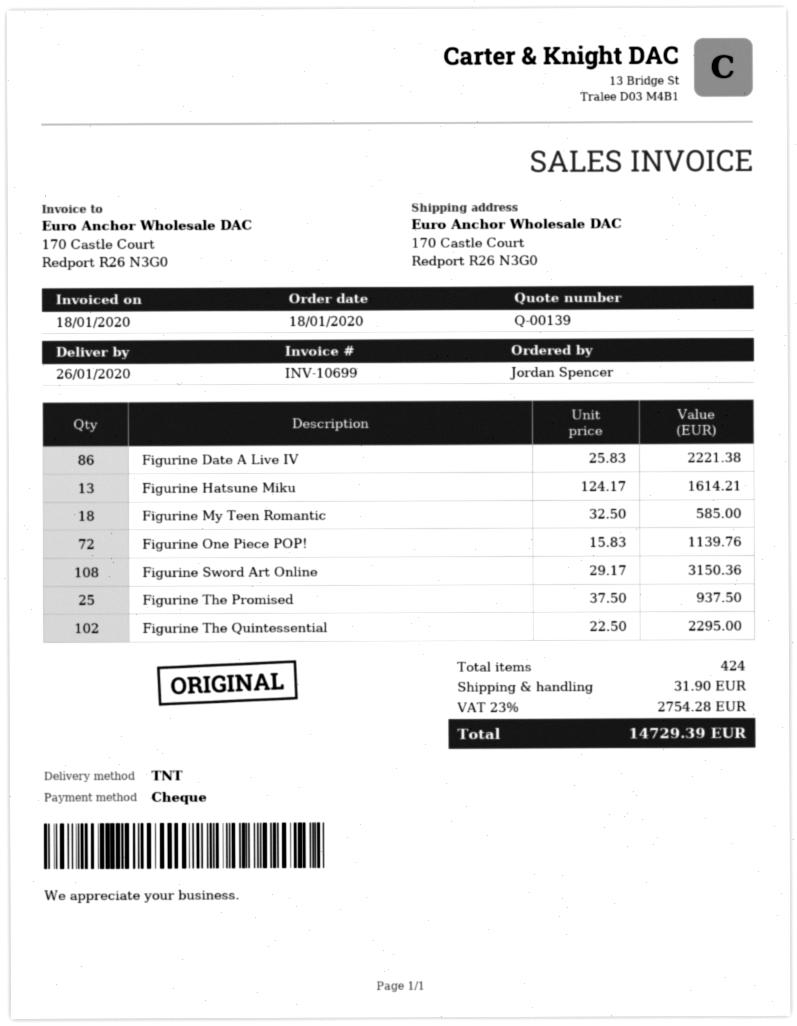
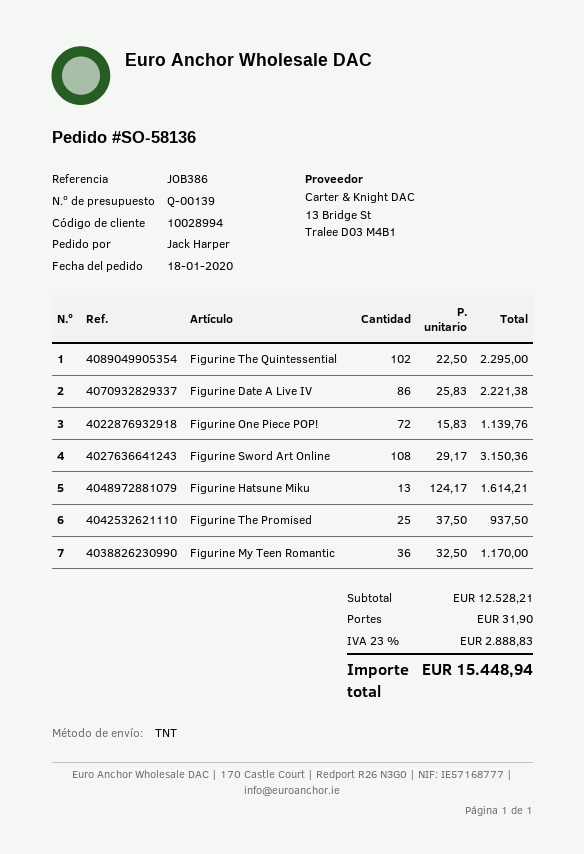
ordered by: Jordan Spencer -> Jack Harper
Figurine My Teen Romantic: 18 x 32.50 = 585.00 -> 36 x 32.50 = 1170.00
tax: 23% = 2754.28 -> 23% = 2888.83
total: 14729.39 -> 15448.94

